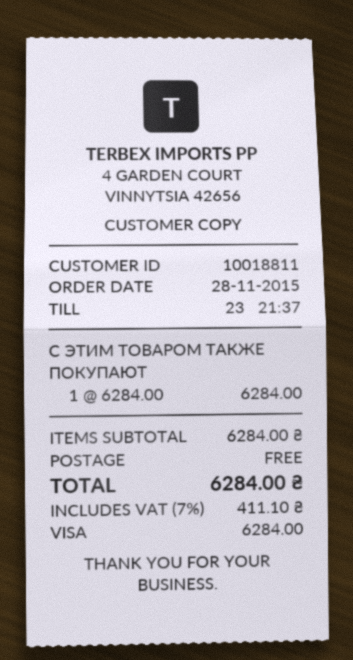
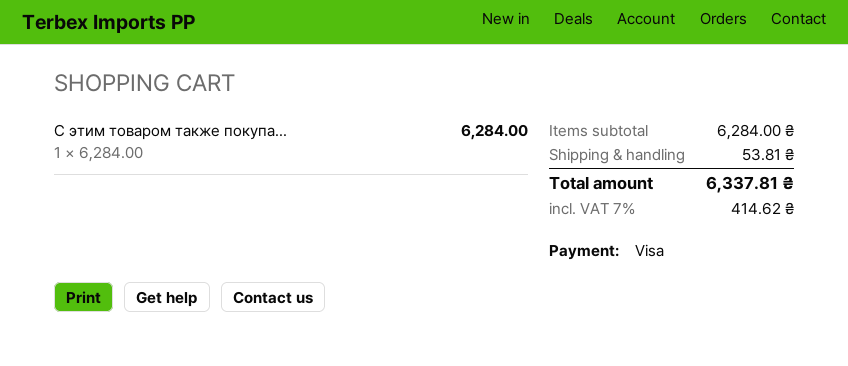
shipping: 0.00 -> 53.81
tax: 7% = 411.10 -> 7% = 414.62
total: 6284.00 -> 6337.81

